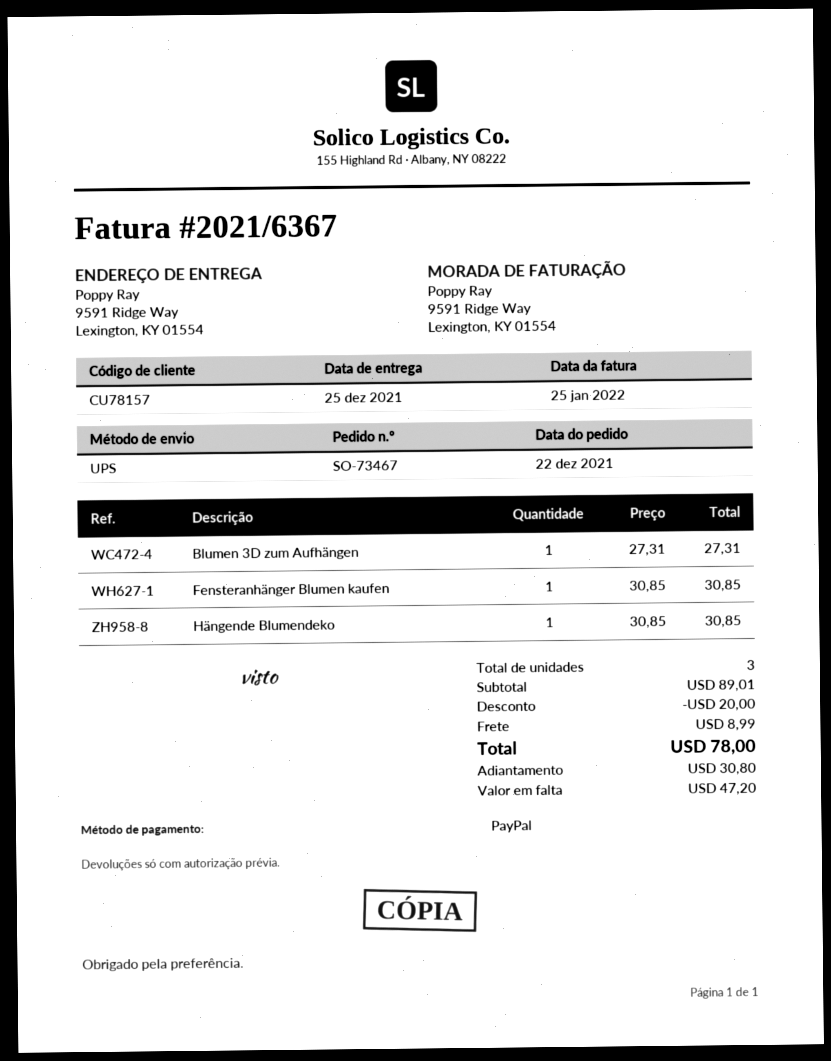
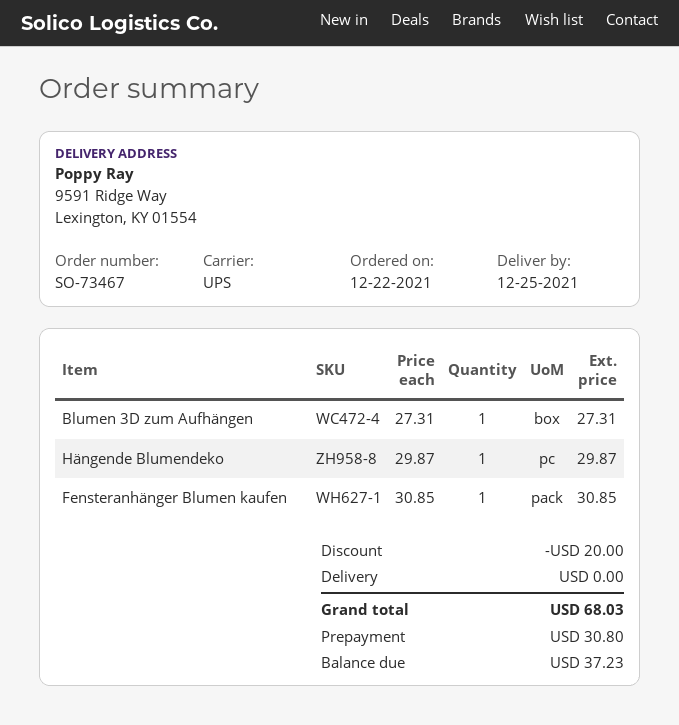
Hängende Blumendeko: 1 x 30.85 = 30.85 -> 1 x 29.87 = 29.87
shipping: 8.99 -> 0.00
total: 78.00 -> 68.03
balance: 47.20 -> 37.23

